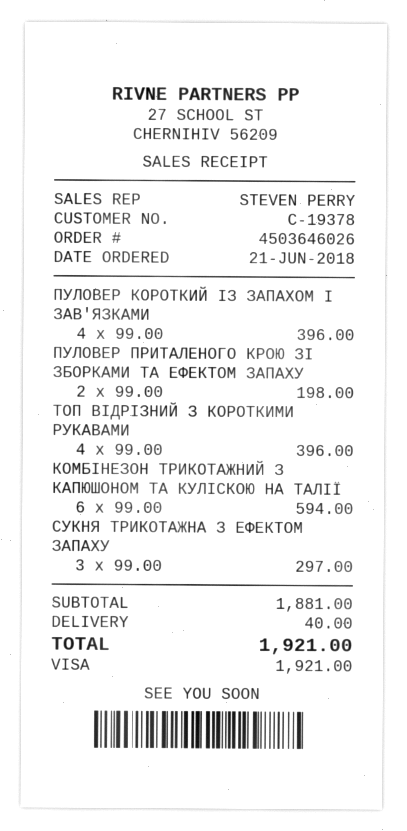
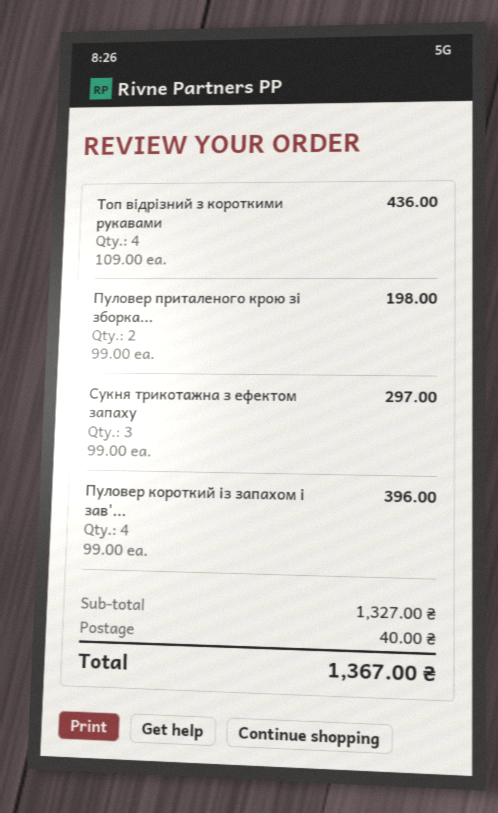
ТОП ВІДРІЗНИЙ З КОРОТКИМИ РУКАВАМИ: 4 x 99.00 = 396.00 -> 4 x 109.00 = 436.00
КОМБІНЕЗОН ТРИКОТАЖНИЙ З КАПЮШОНОМ ТА КУЛІСКОЮ НА ТАЛІЇ: 6 x 99.00 = 594.00 -> none
subtotal: 1881.00 -> 1327.00
total: 1921.00 -> 1367.00

